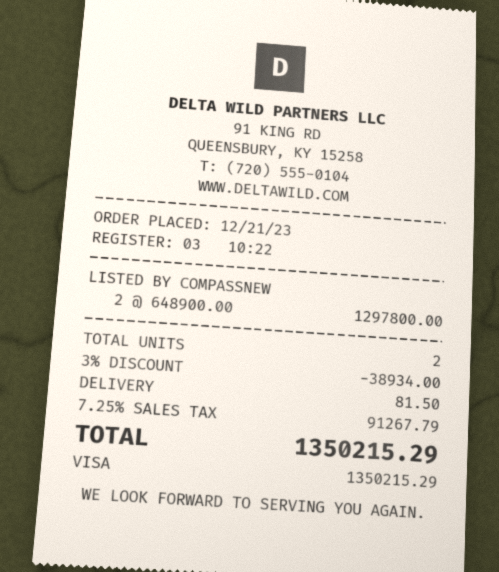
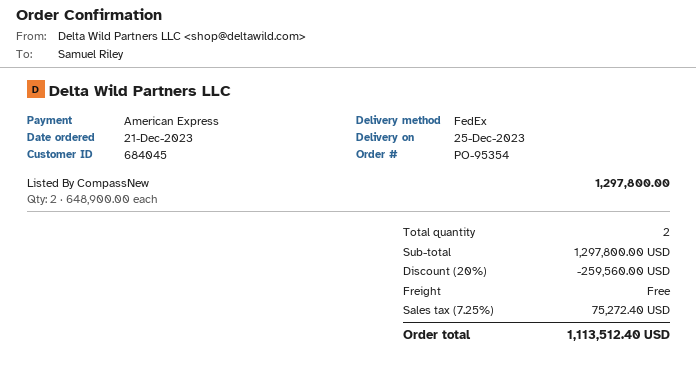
payment method: Visa -> American Express
discount: 3% = 38934.00 -> 20% = 259560.00
shipping: 81.50 -> 0.00
tax: 7.25% = 91267.79 -> 7.25% = 75272.40
total: 1350215.29 -> 1113512.40

